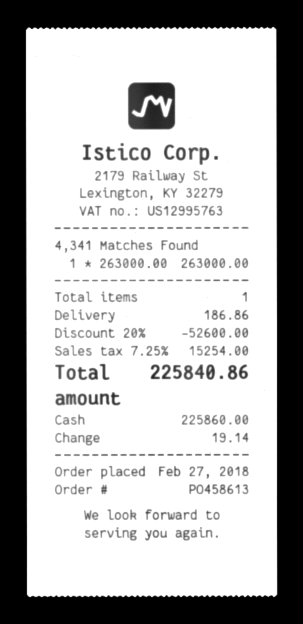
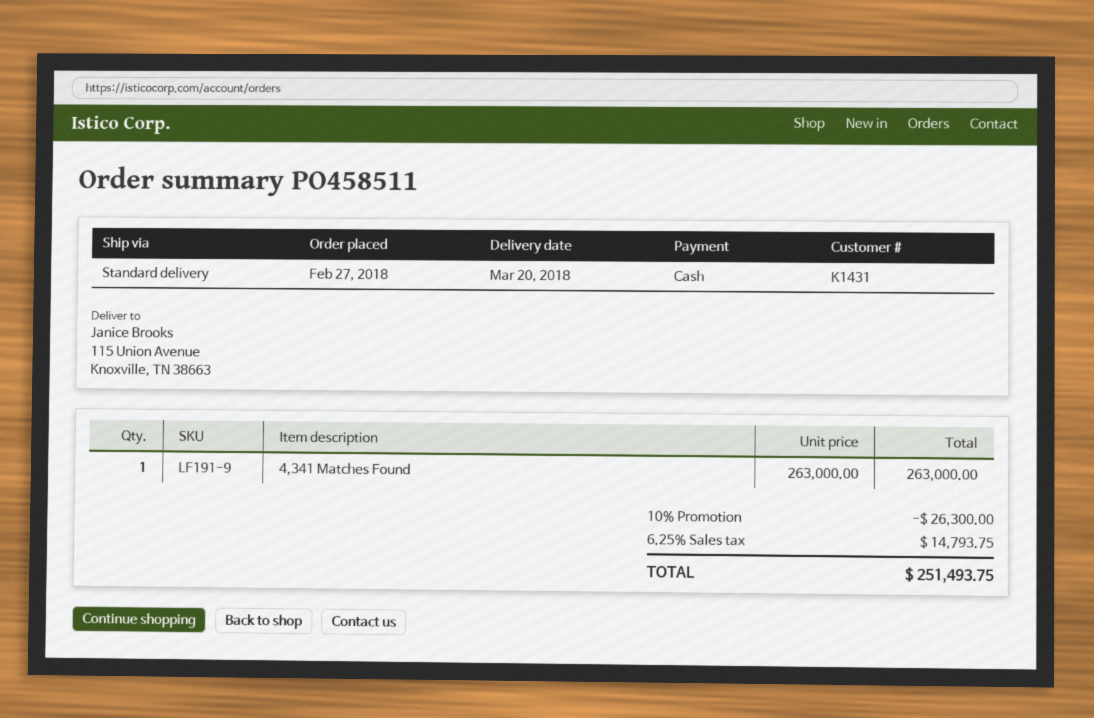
order number: PO458613 -> PO458511
discount: 20% = 52600.00 -> 10% = 26300.00
shipping: 186.86 -> none
tax: 7.25% = 15254.00 -> 6.25% = 14793.75
total: 225840.86 -> 251493.75

